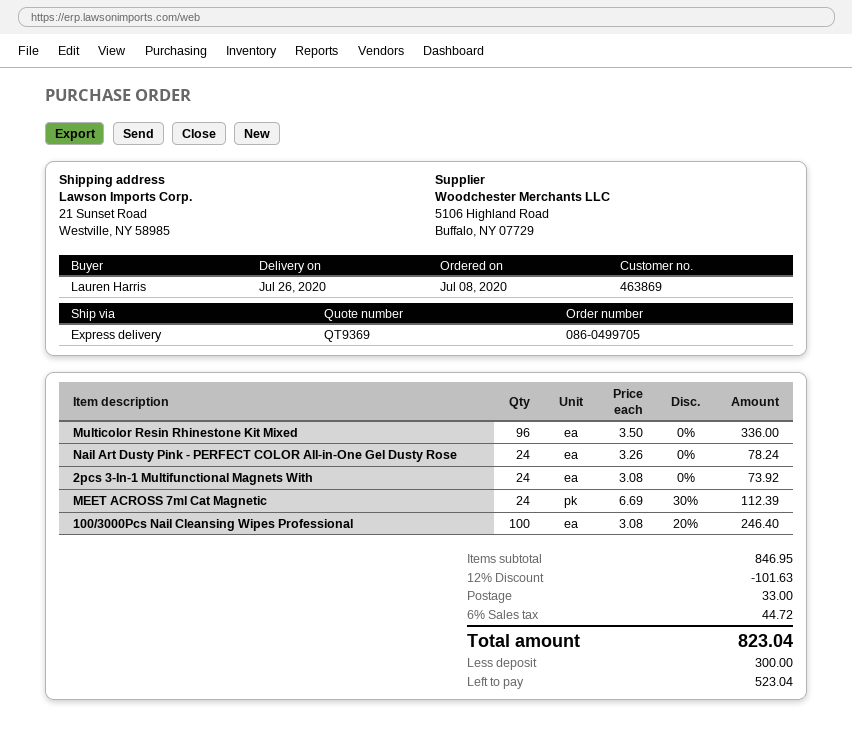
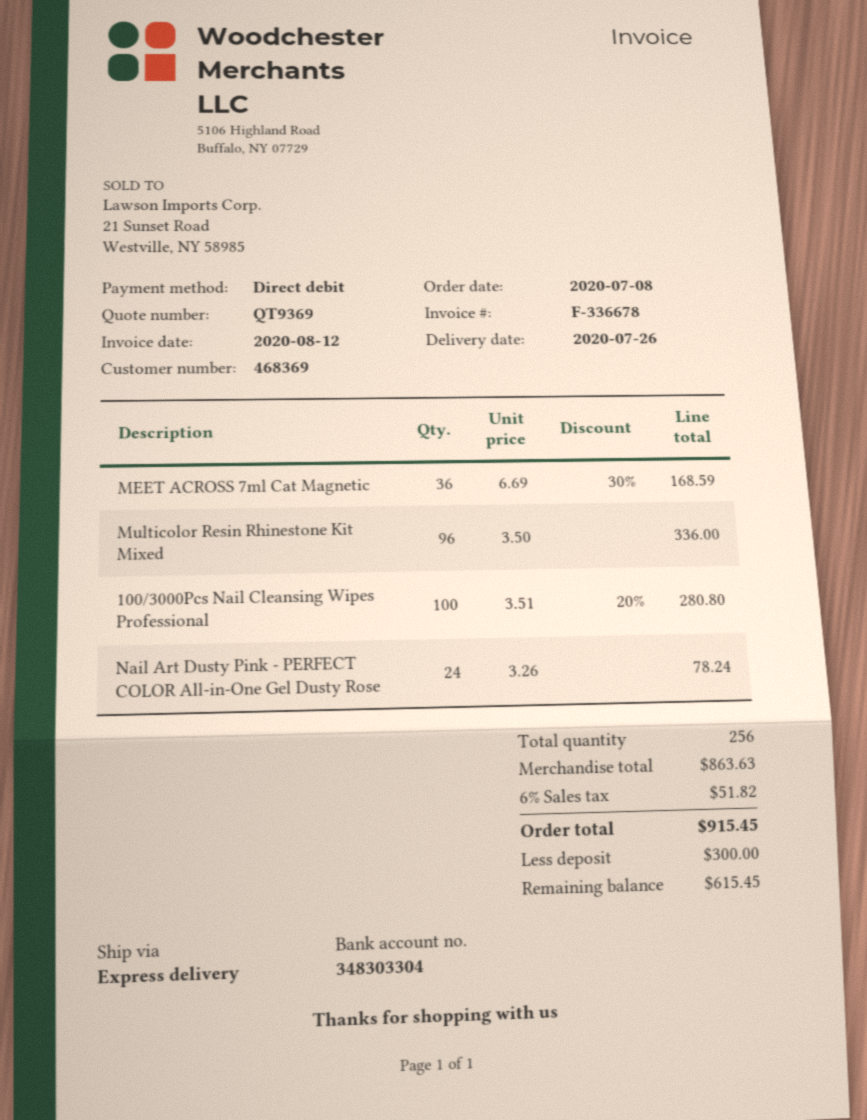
customer number: 463869 -> 468369
2pcs 3-In-1 Multifunctional Magnets With: 24 x 3.08 = 73.92 -> none
MEET ACROSS 7ml Cat Magnetic: 24 x 6.69 - 30% = 112.39 -> 36 x 6.69 - 30% = 168.59
100/3000Pcs Nail Cleansing Wipes Professional: 100 x 3.08 - 20% = 246.40 -> 100 x 3.51 - 20% = 280.80
subtotal: 846.95 -> 863.63
discount: 12% = 101.63 -> none
shipping: 33.00 -> none
tax: 6% = 44.72 -> 6% = 51.82
total: 823.04 -> 915.45
balance: 523.04 -> 615.45

